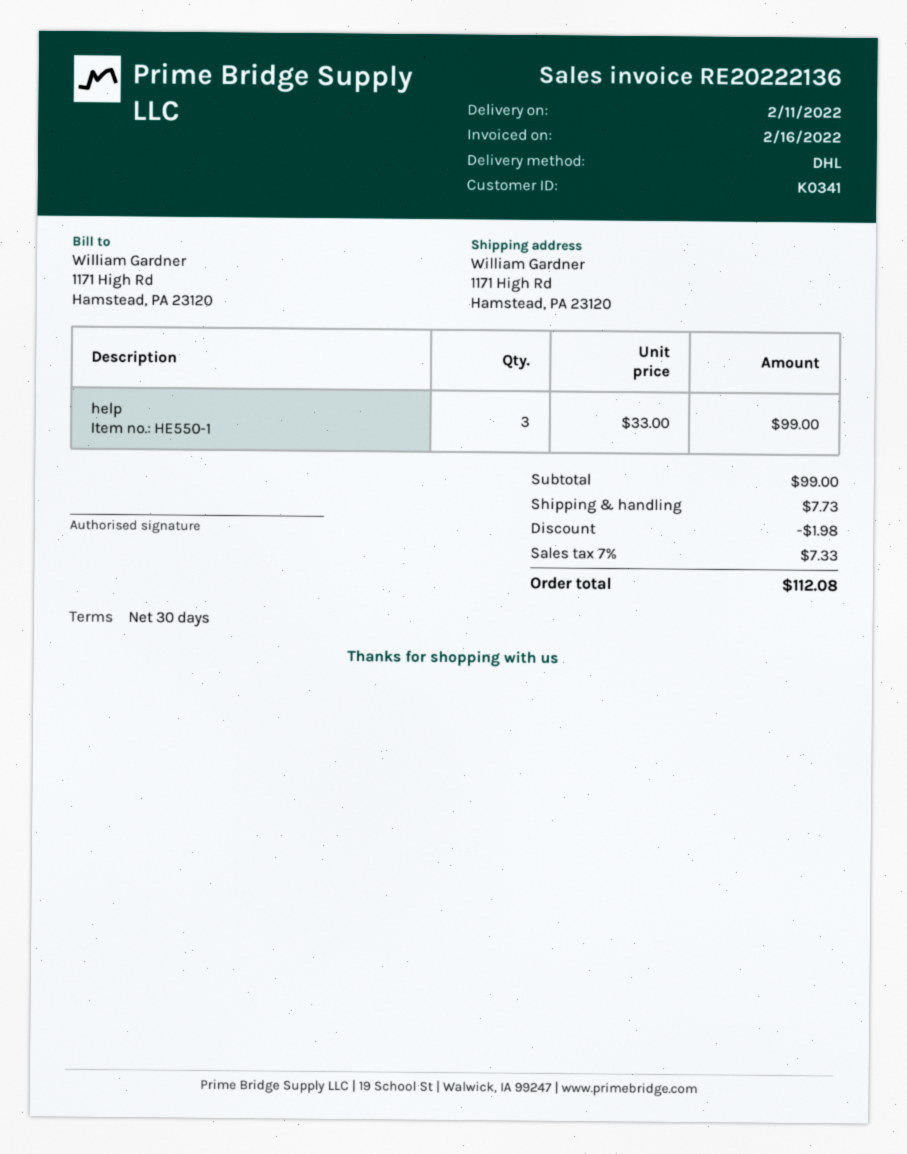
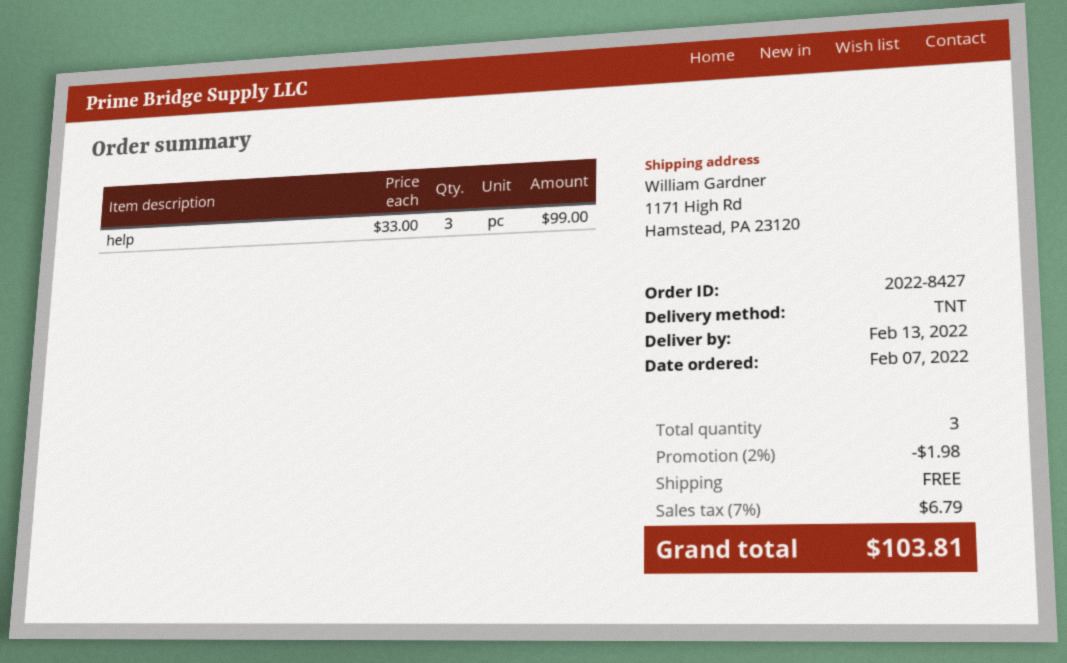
delivery date: 2022-02-11 -> 2022-02-13
shipping method: DHL -> TNT
shipping: 7.73 -> 0.00
tax: 7% = 7.33 -> 7% = 6.79
total: 112.08 -> 103.81

